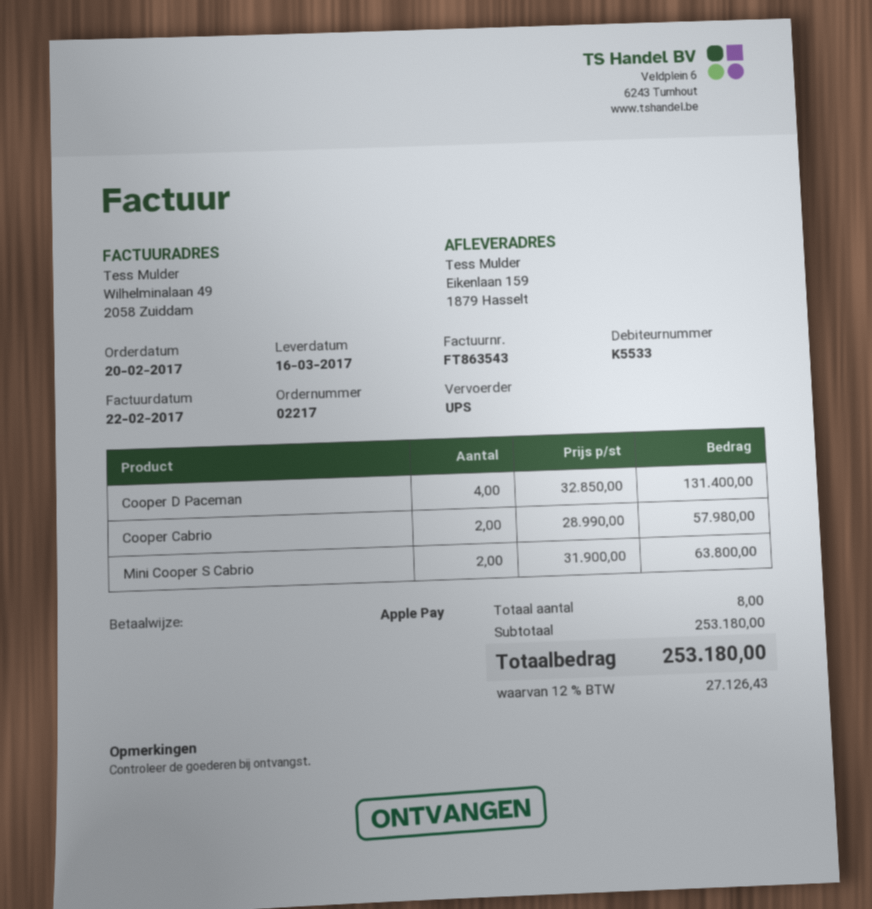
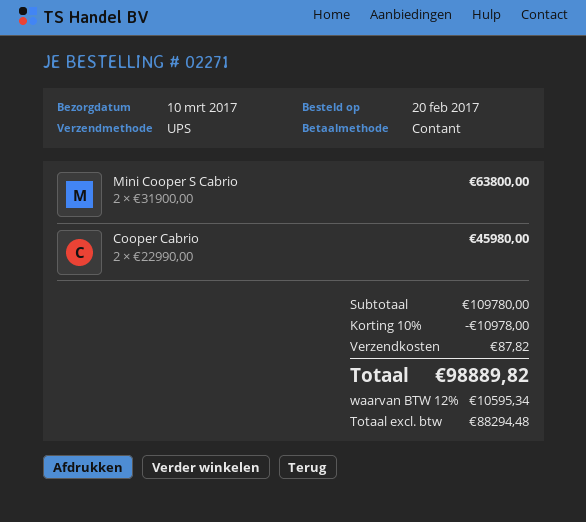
order number: 02217 -> 02271
delivery date: 2017-03-16 -> 2017-03-10
payment method: Apple Pay -> cash
Cooper D Paceman: 4 x 32850.00 = 131400.00 -> none
Cooper Cabrio: 2 x 28990.00 = 57980.00 -> 2 x 22990.00 = 45980.00
subtotal: 253180.00 -> 109780.00
discount: none -> 10% = 10978.00
shipping: none -> 87.82
tax: 12% = 27126.43 -> 12% = 10595.34
total: 253180.00 -> 98889.82

